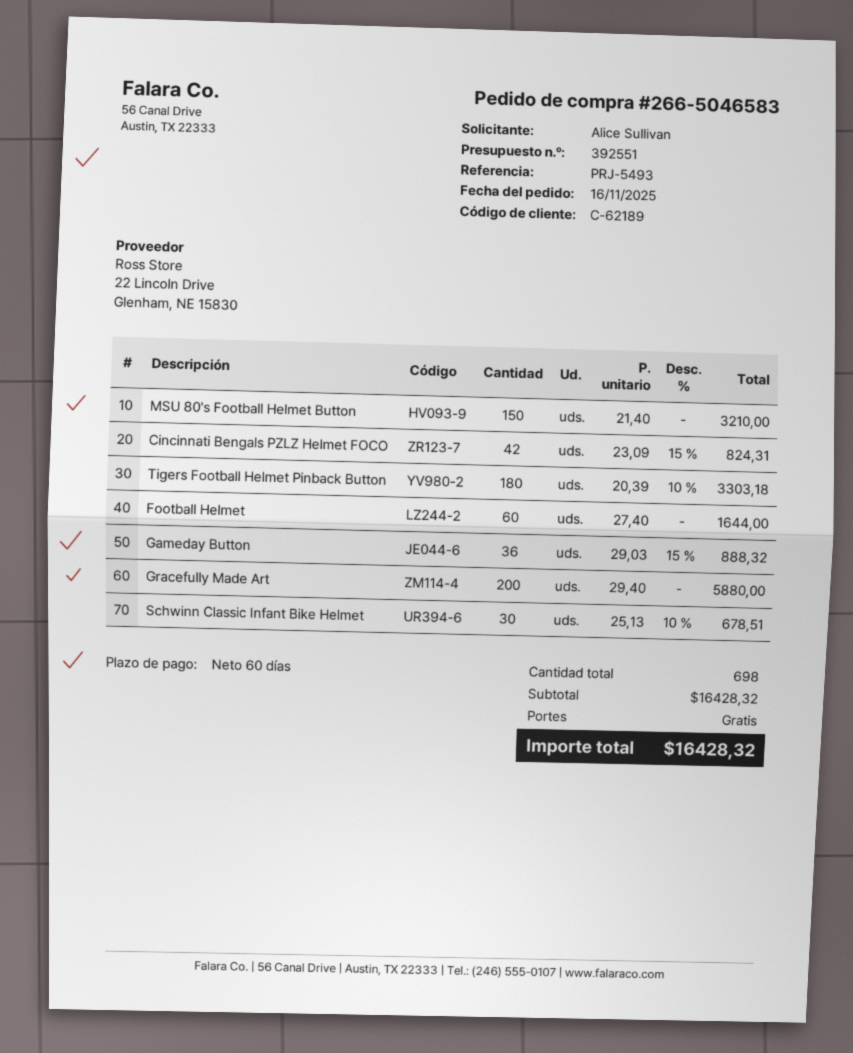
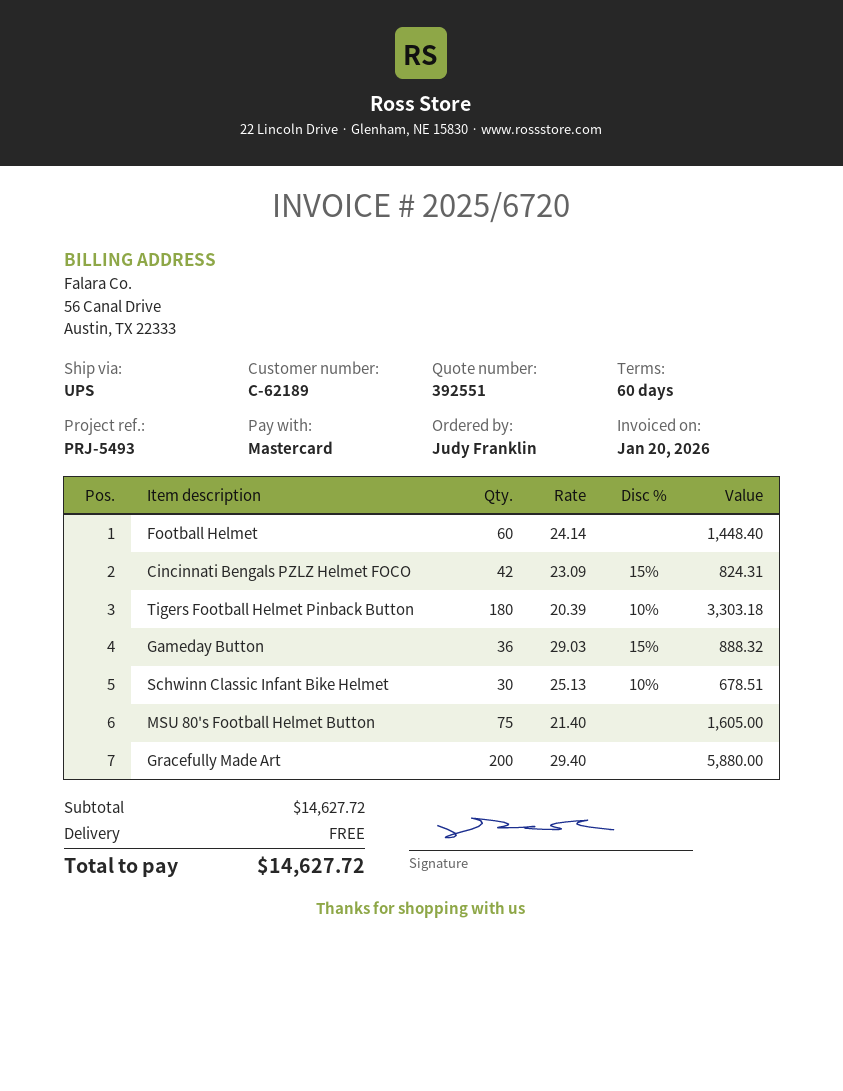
ordered by: Alice Sullivan -> Judy Franklin
MSU 80's Football Helmet Button: 150 x 21.40 = 3210.00 -> 75 x 21.40 = 1605.00
Football Helmet: 60 x 27.40 = 1644.00 -> 60 x 24.14 = 1448.40
subtotal: 16428.32 -> 14627.72
total: 16428.32 -> 14627.72

